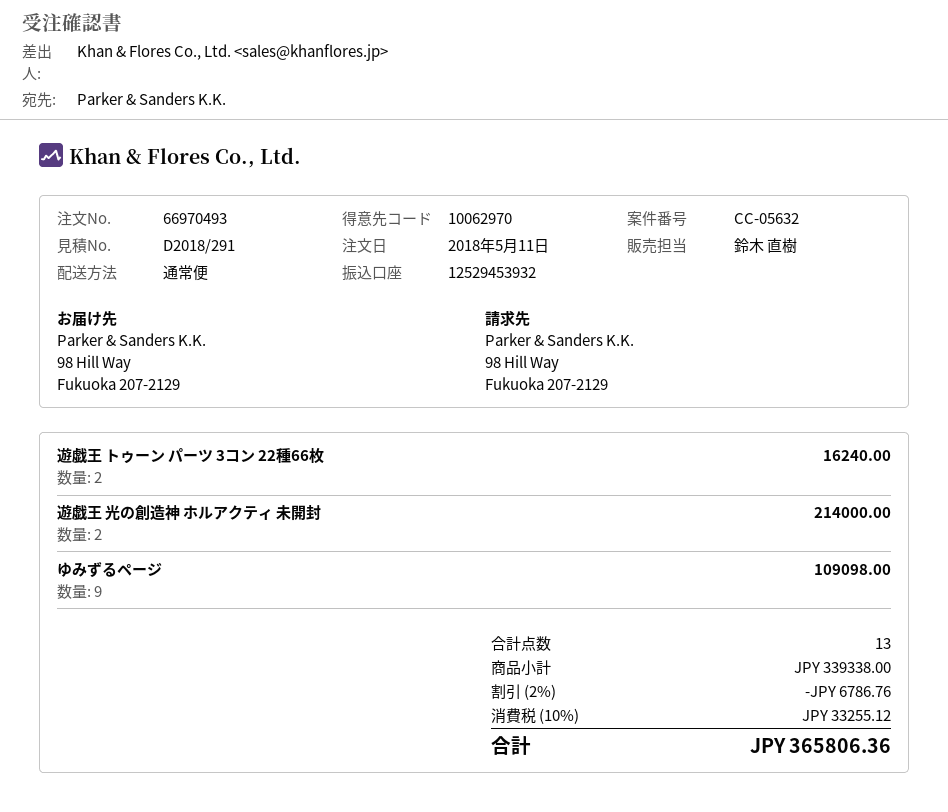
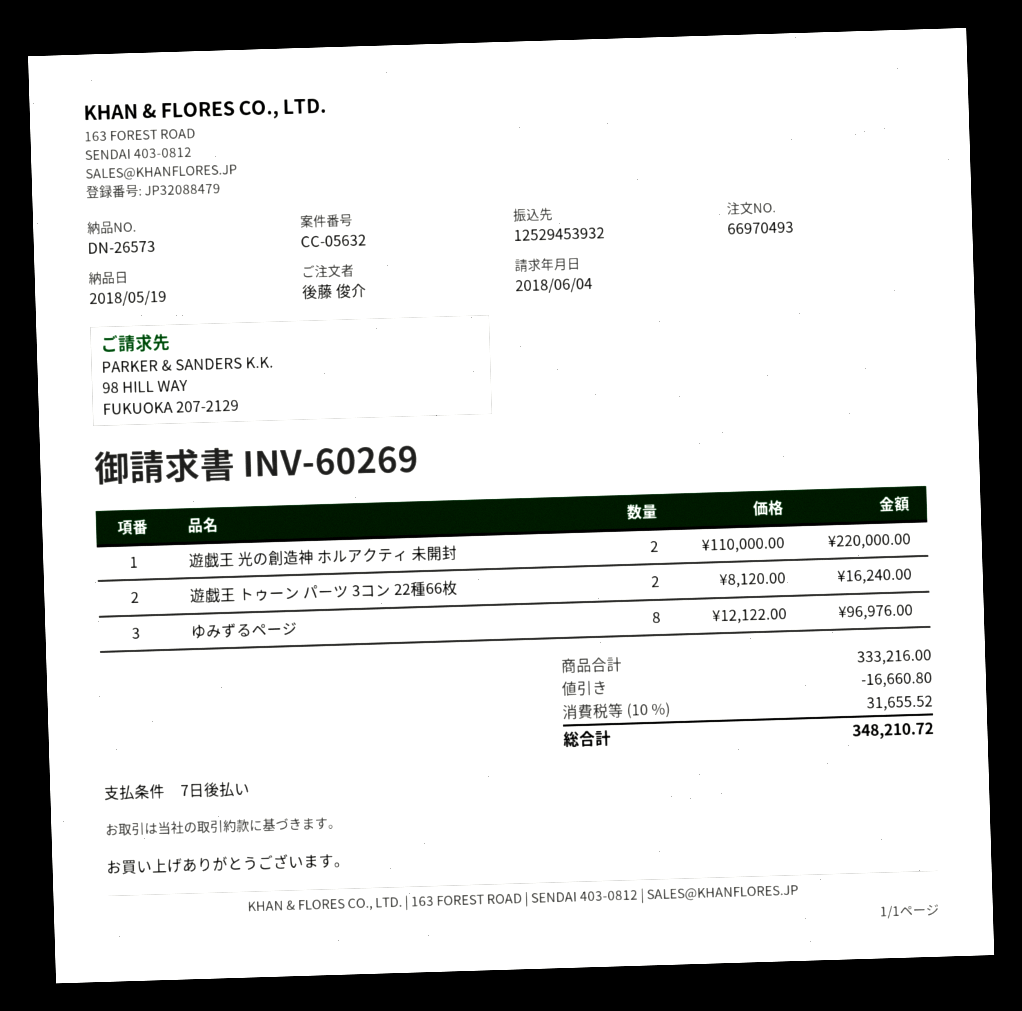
遊戯王 光の創造神 ホルアクティ 未開封: 2 for 214000.00 -> 2 for 220000.00
ゆみずるページ: 9 for 109098.00 -> 8 for 96976.00
subtotal: 339338.00 -> 333216.00
discount: 6786.76 -> 16660.80
tax: 10% = 33255.12 -> 10% = 31655.52
total: 365806.36 -> 348210.72

